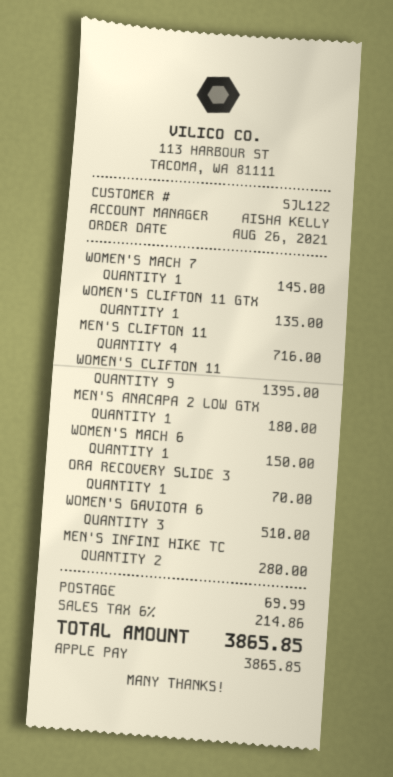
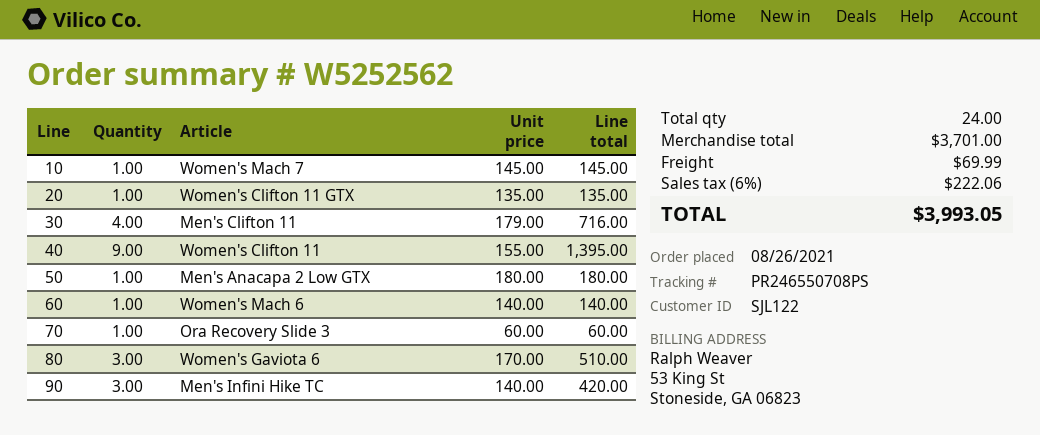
WOMEN'S MACH 6: 1 for 150.00 -> 1 for 140.00
ORA RECOVERY SLIDE 3: 1 for 70.00 -> 1 for 60.00
MEN'S INFINI HIKE TC: 2 for 280.00 -> 3 for 420.00
tax: 6% = 214.86 -> 6% = 222.06
total: 3865.85 -> 3993.05

